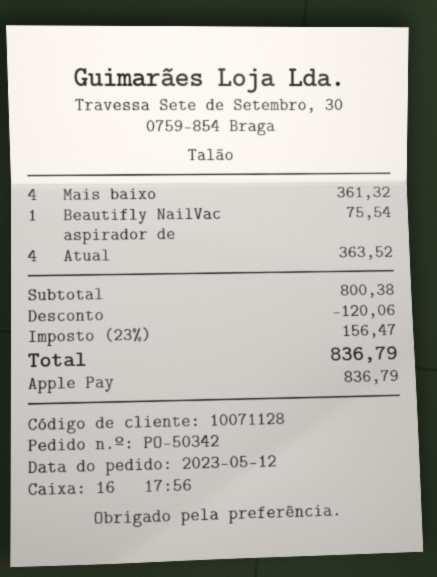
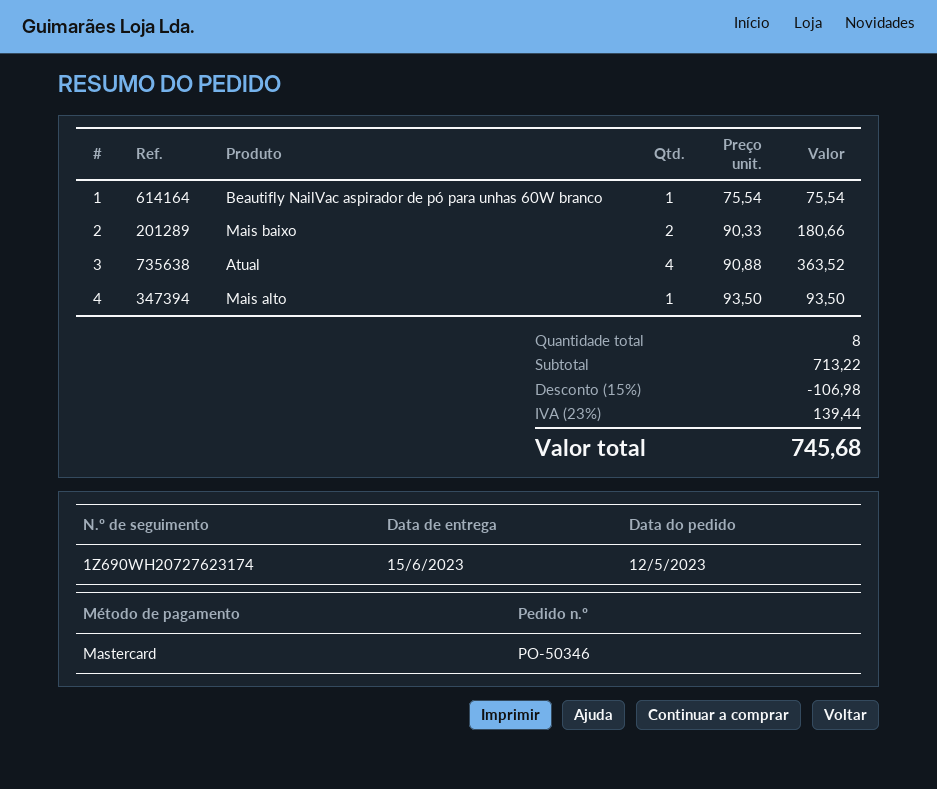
order number: PO-50342 -> PO-50346
payment method: Apple Pay -> Mastercard
Mais baixo: 4 for 361.32 -> 2 for 180.66
Mais alto: none -> 1 for 93.50
subtotal: 800.38 -> 713.22
discount: 120.06 -> 106.98
tax: 23% = 156.47 -> 23% = 139.44
total: 836.79 -> 745.68

